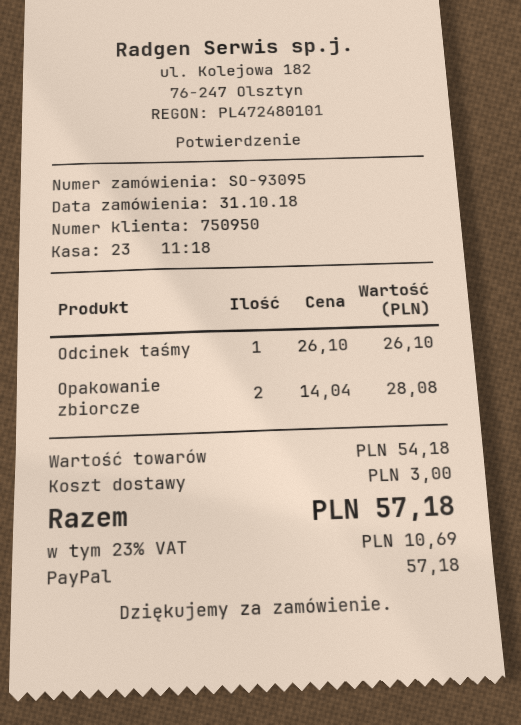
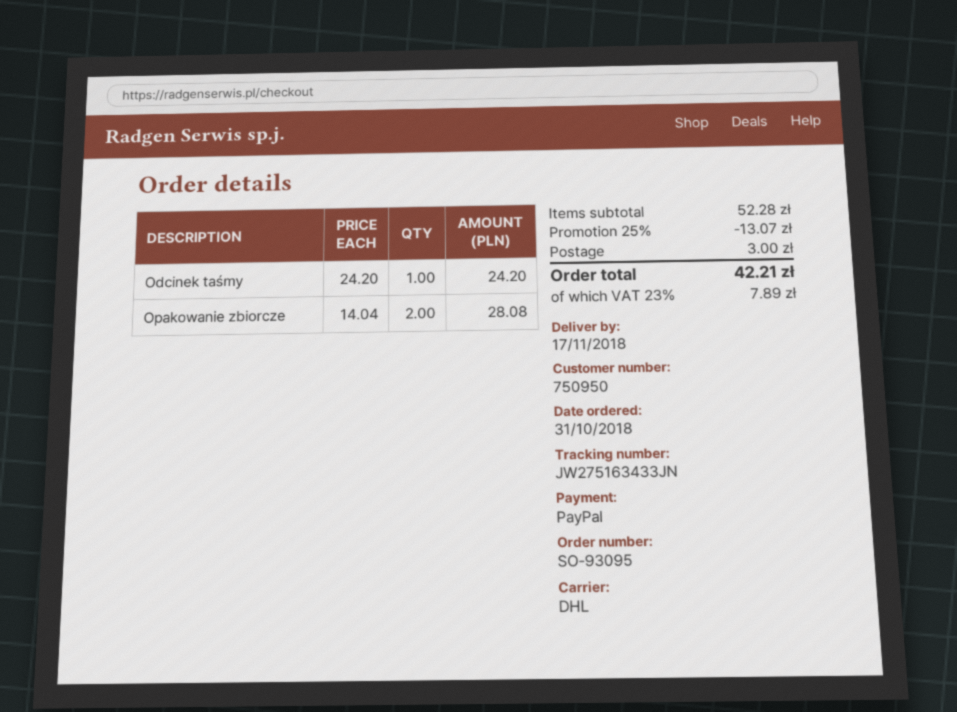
Odcinek taśmy: 1 x 26.10 = 26.10 -> 1 x 24.20 = 24.20
subtotal: 54.18 -> 52.28
discount: none -> 25% = 13.07
tax: 23% = 10.69 -> 23% = 7.89
total: 57.18 -> 42.21

